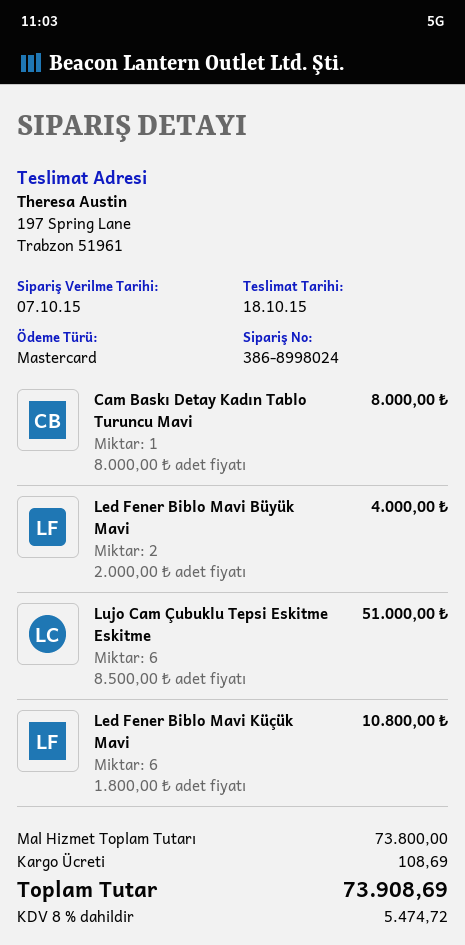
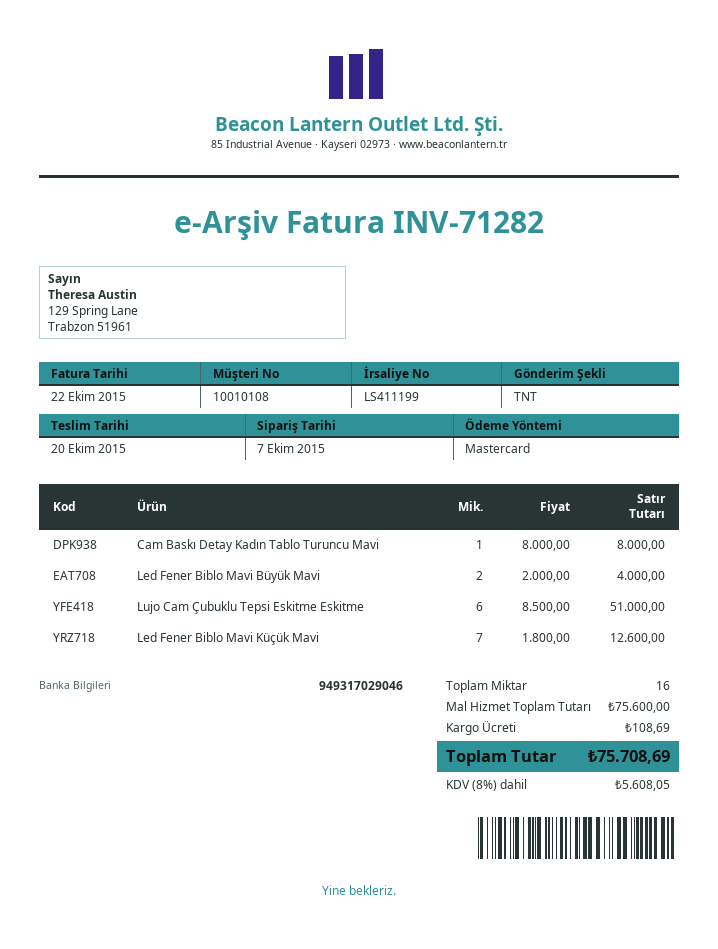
delivery date: 2015-10-18 -> 2015-10-20
Led Fener Biblo Mavi Küçük Mavi: 6 x 1800.00 = 10800.00 -> 7 x 1800.00 = 12600.00
subtotal: 73800.00 -> 75600.00
tax: 8% = 5474.72 -> 8% = 5608.05
total: 73908.69 -> 75708.69

